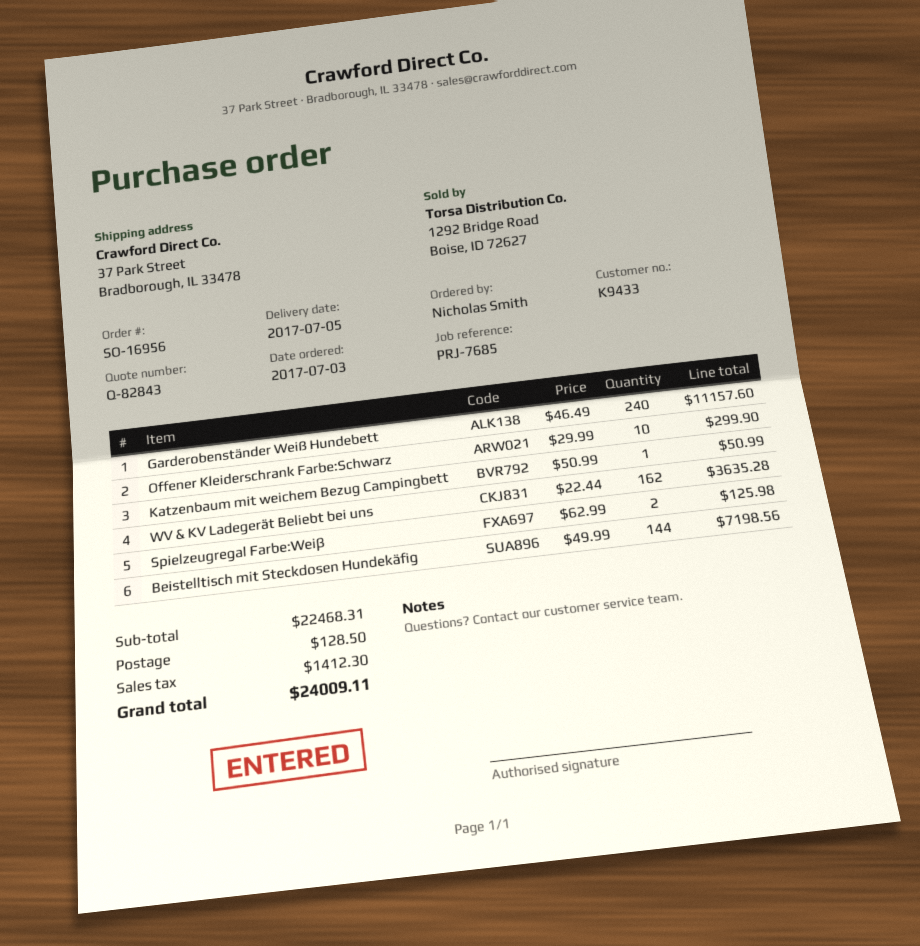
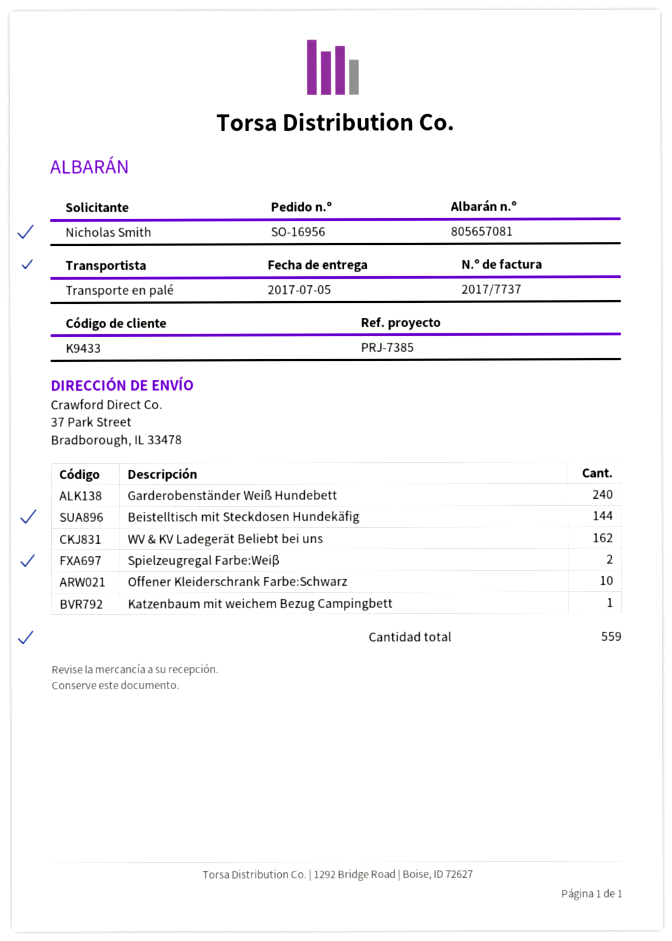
reference: PRJ-7685 -> PRJ-7385

